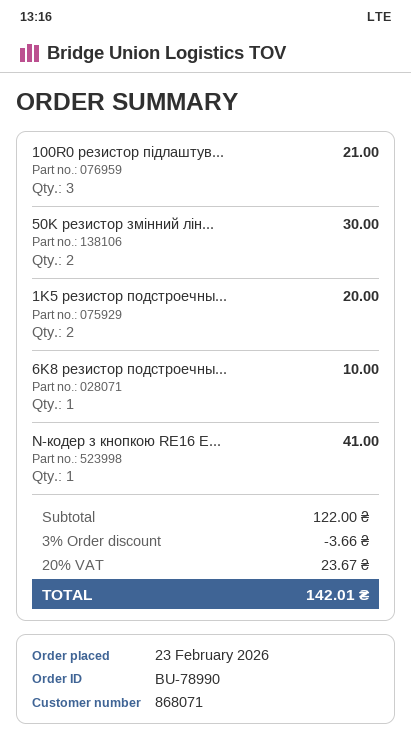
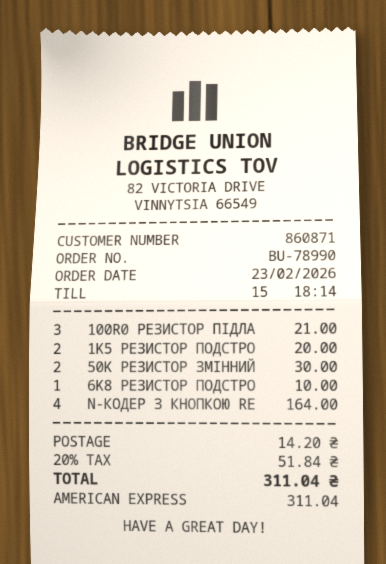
customer number: 868071 -> 860871
N-кодер з кнопкою RE16 E...: 1 for 41.00 -> 4 for 164.00
discount: 3% = 3.66 -> none
shipping: none -> 14.20
tax: 20% = 23.67 -> 20% = 51.84
total: 142.01 -> 311.04

